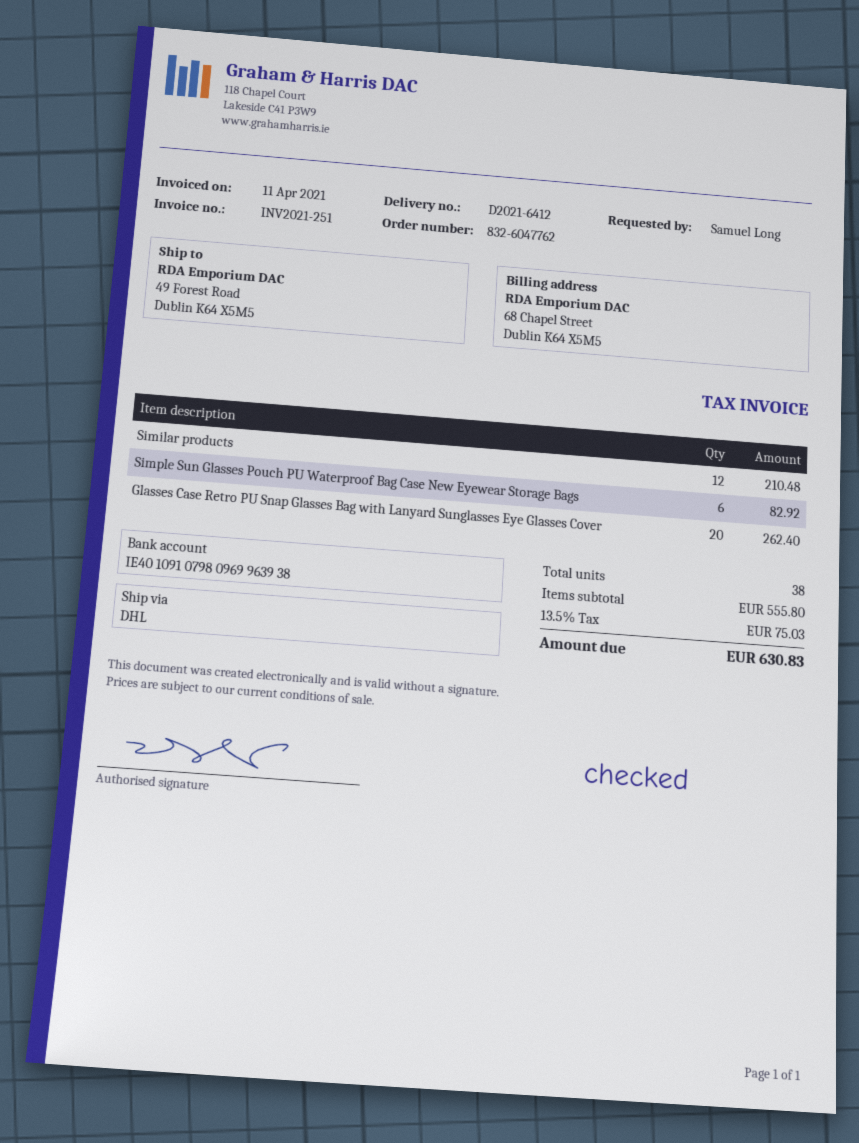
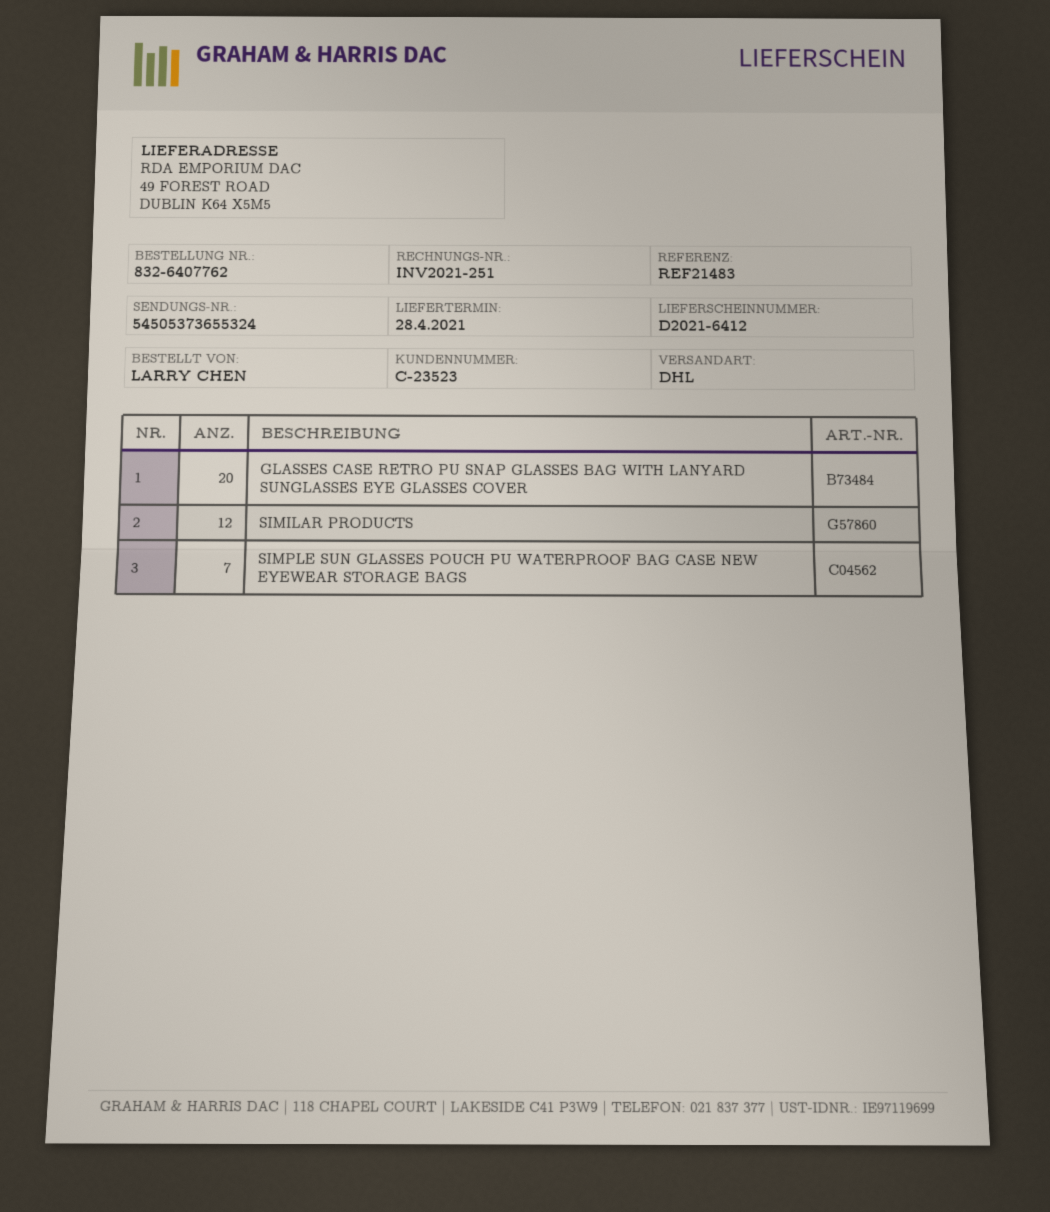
order number: 832-6047762 -> 832-6407762
ordered by: Samuel Long -> LARRY CHEN
Simple Sun Glasses Pouch PU Waterproof Bag Case New Eyewear Storage Bags: 6 -> 7

